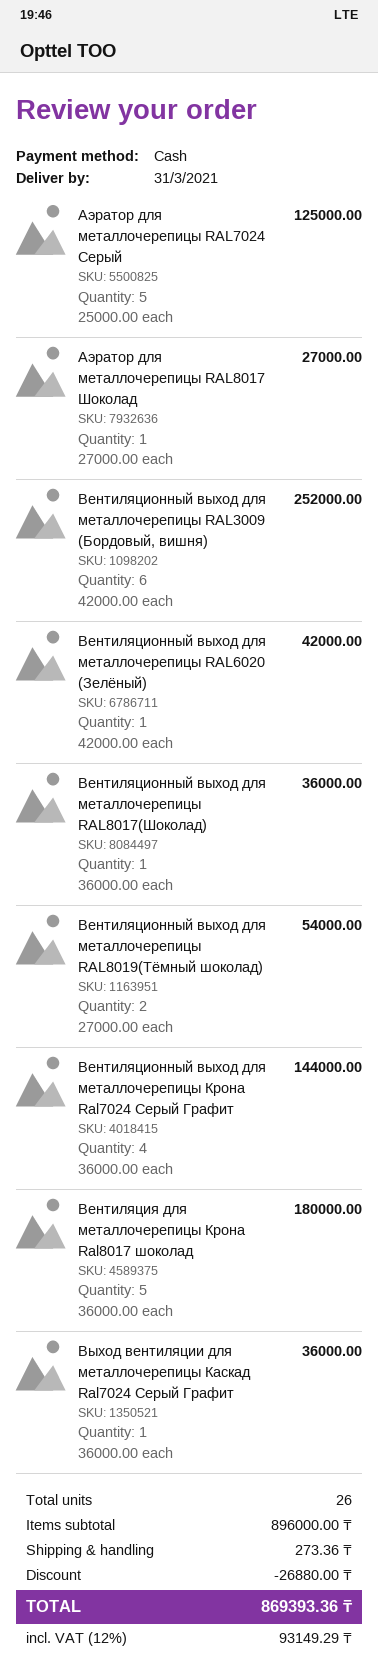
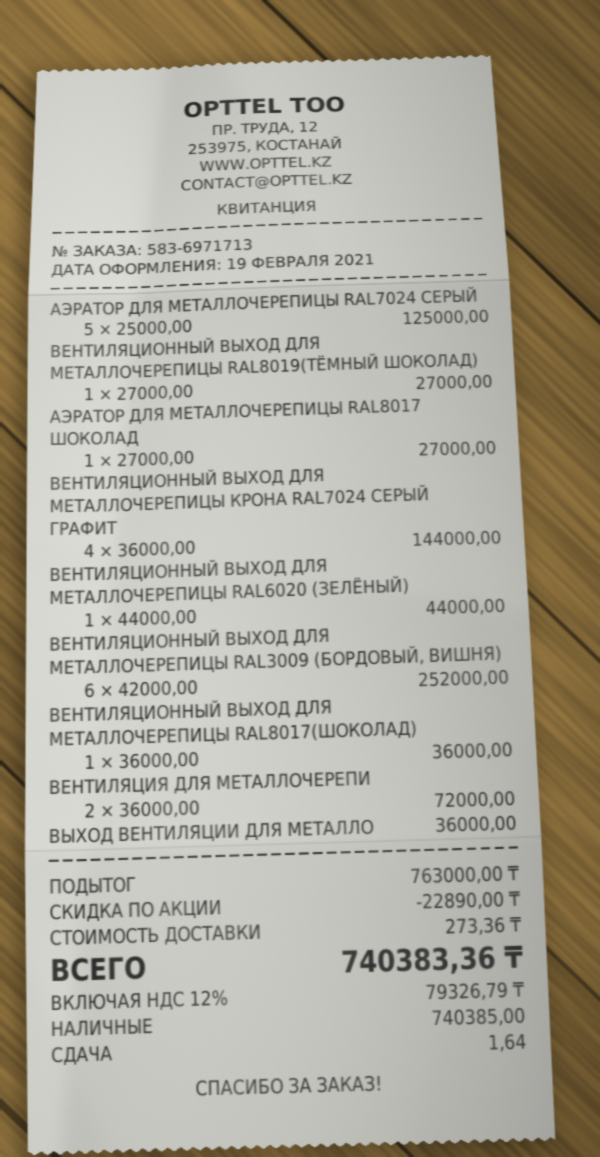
Вентиляционный выход для металлочерепицы RAL6020 (Зелёный): 1 x 42000.00 = 42000.00 -> 1 x 44000.00 = 44000.00
Вентиляционный выход для металлочерепицы RAL8019(Тёмный шоколад): 2 x 27000.00 = 54000.00 -> 1 x 27000.00 = 27000.00
Вентиляция для металлочерепицы Крона Ral8017 шоколад: 5 x 36000.00 = 180000.00 -> 2 x 36000.00 = 72000.00
subtotal: 896000.00 -> 763000.00
discount: 26880.00 -> 22890.00
tax: 12% = 93149.29 -> 12% = 79326.79
total: 869393.36 -> 740383.36

